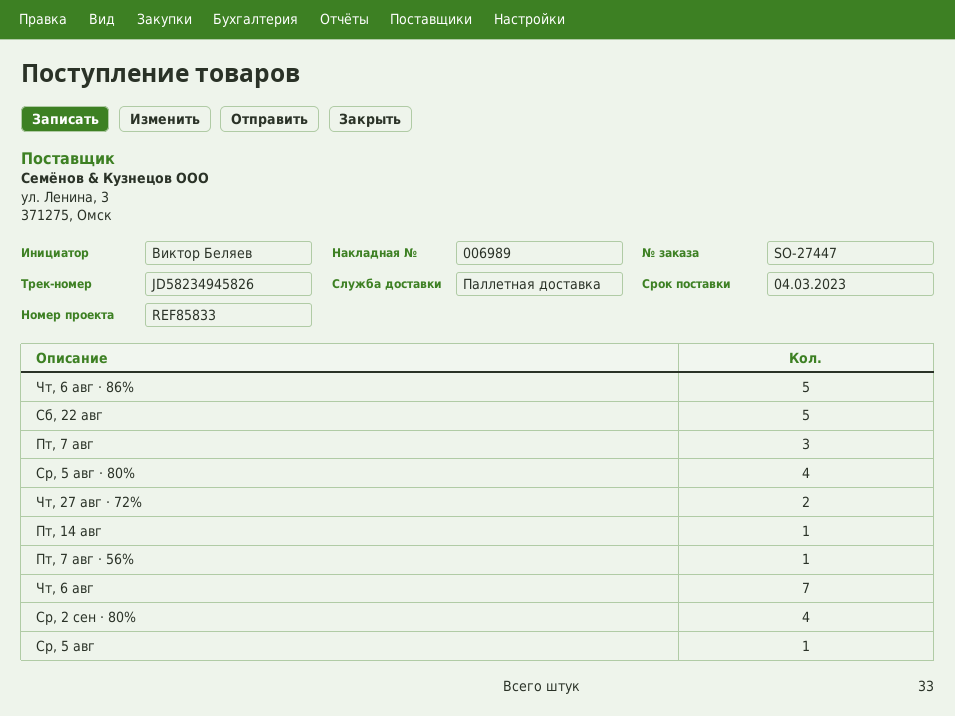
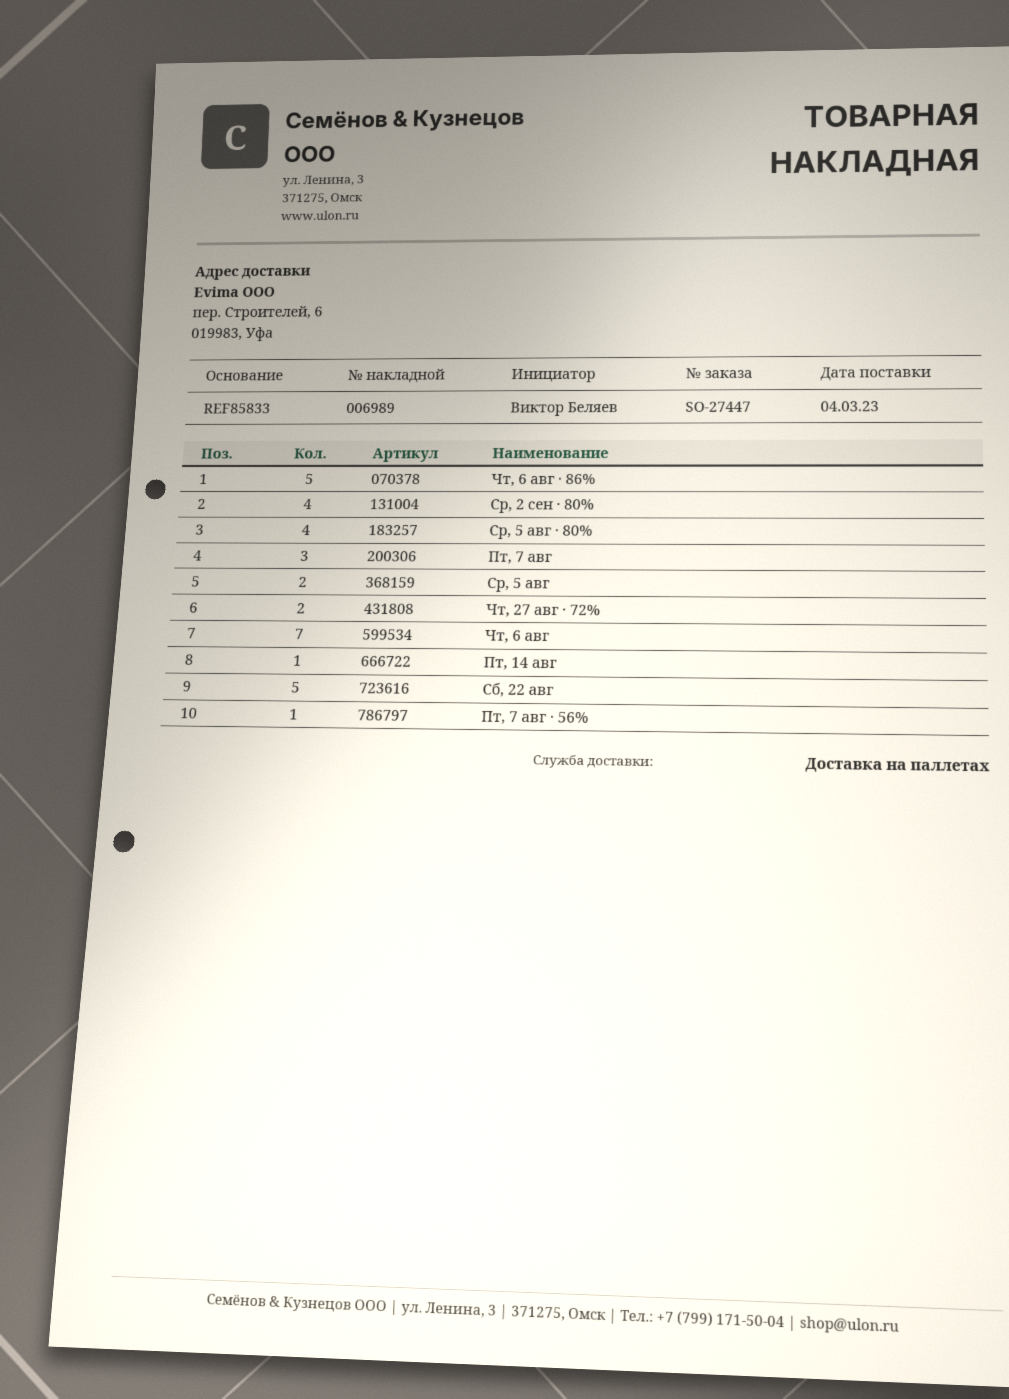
Ср, 5 авг: 1 -> 2

